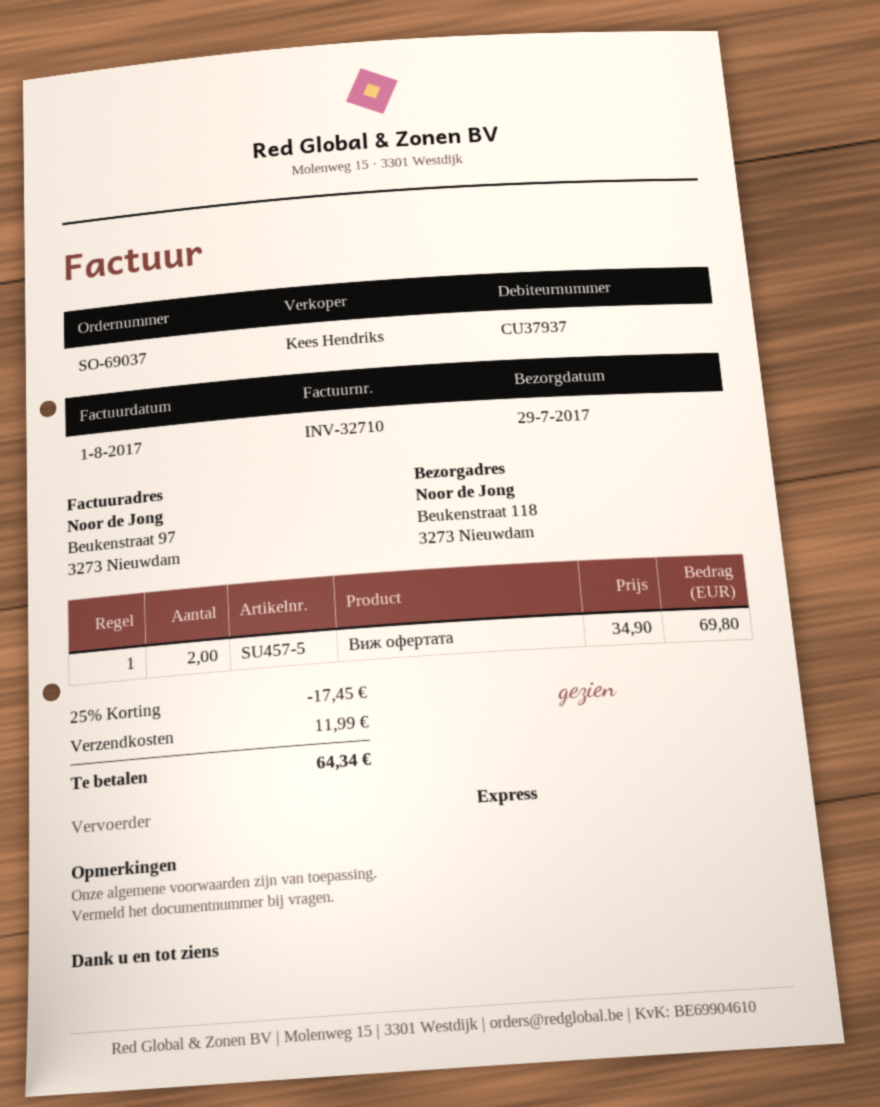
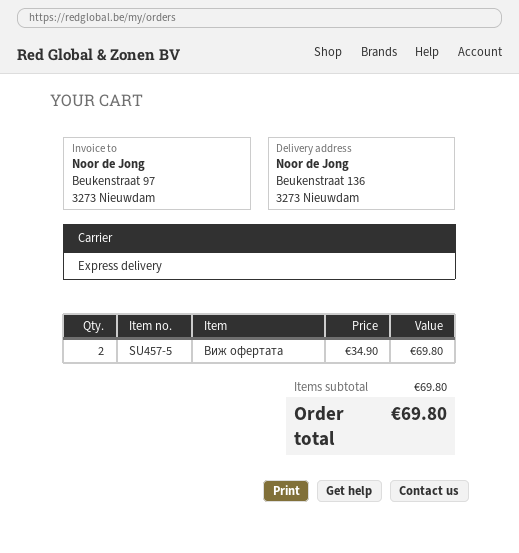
ship to: Beukenstraat 118, 3273 Nieuwdam -> Beukenstraat 136, 3273 Nieuwdam
discount: 25% = 17.45 -> none
shipping: 11.99 -> none
total: 64.34 -> 69.80

